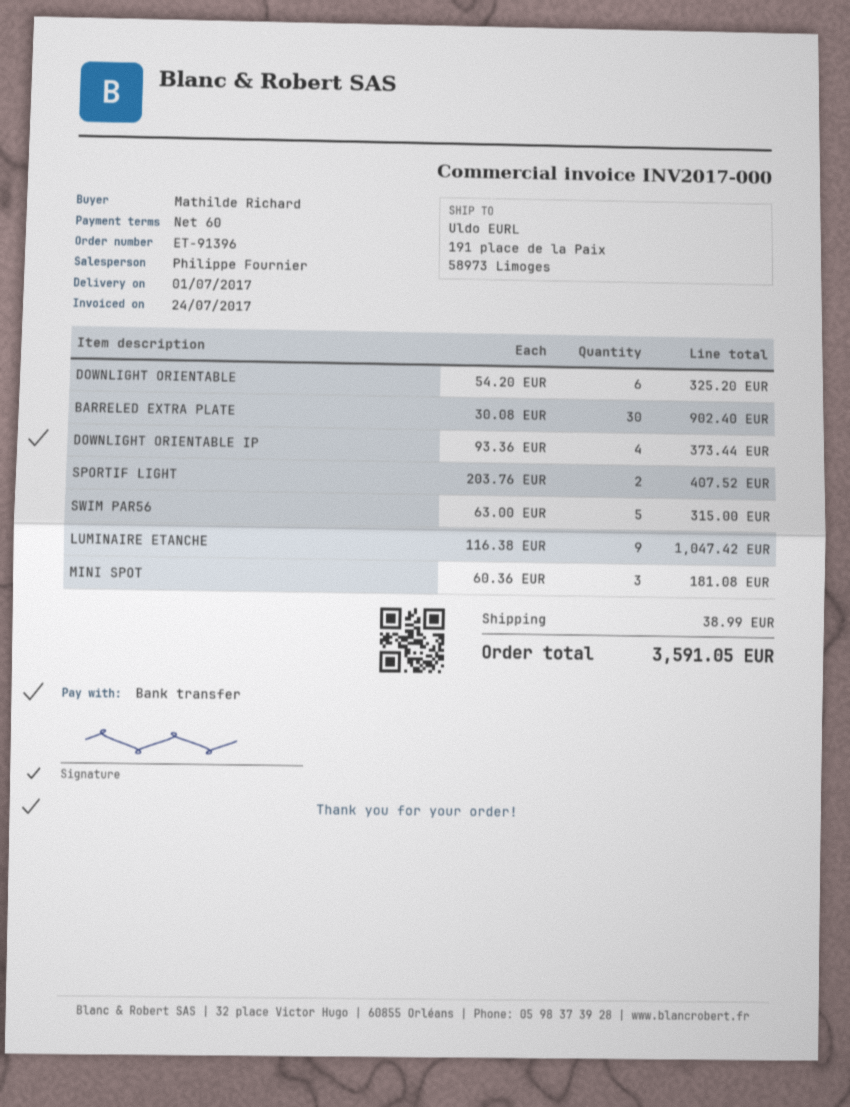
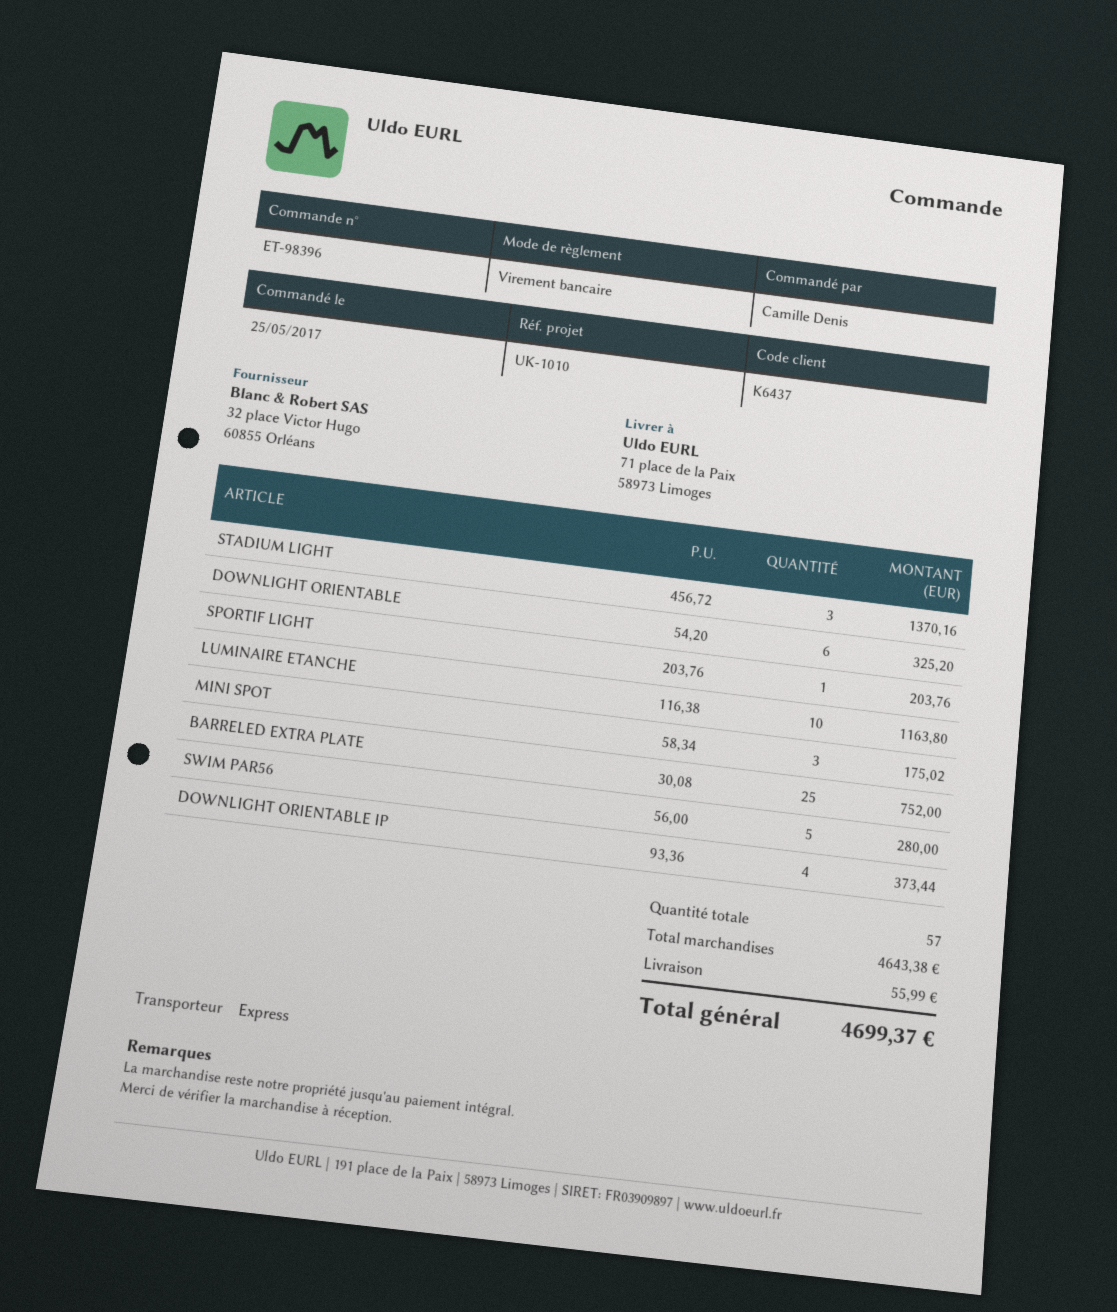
order number: ET-91396 -> ET-98396
ordered by: Mathilde Richard -> Camille Denis
ship to: 191 place de la Paix, 58973 Limoges -> 71 place de la Paix, 58973 Limoges
BARRELED EXTRA PLATE: 30 x 30.08 = 902.40 -> 25 x 30.08 = 752.00
SPORTIF LIGHT: 2 x 203.76 = 407.52 -> 1 x 203.76 = 203.76
SWIM PAR56: 5 x 63.00 = 315.00 -> 5 x 56.00 = 280.00
LUMINAIRE ETANCHE: 9 x 116.38 = 1047.42 -> 10 x 116.38 = 1163.80
MINI SPOT: 3 x 60.36 = 181.08 -> 3 x 58.34 = 175.02
STADIUM LIGHT: none -> 3 x 456.72 = 1370.16
shipping: 38.99 -> 55.99
total: 3591.05 -> 4699.37

